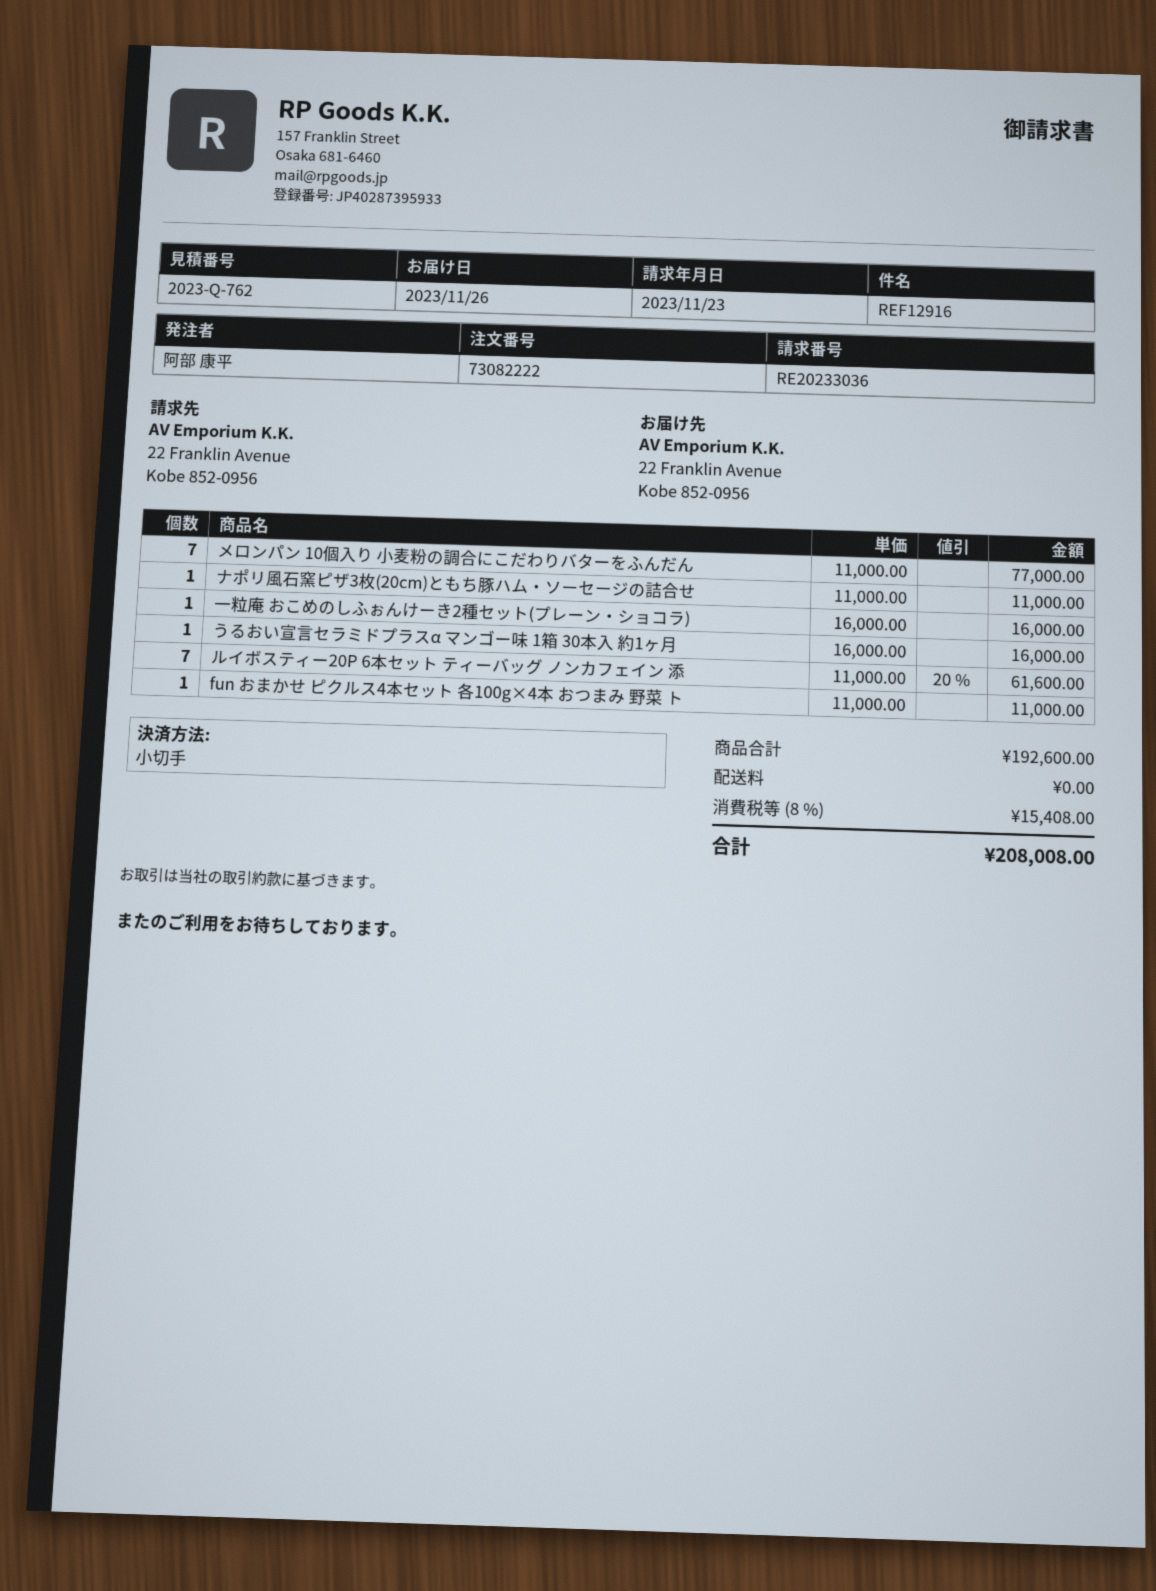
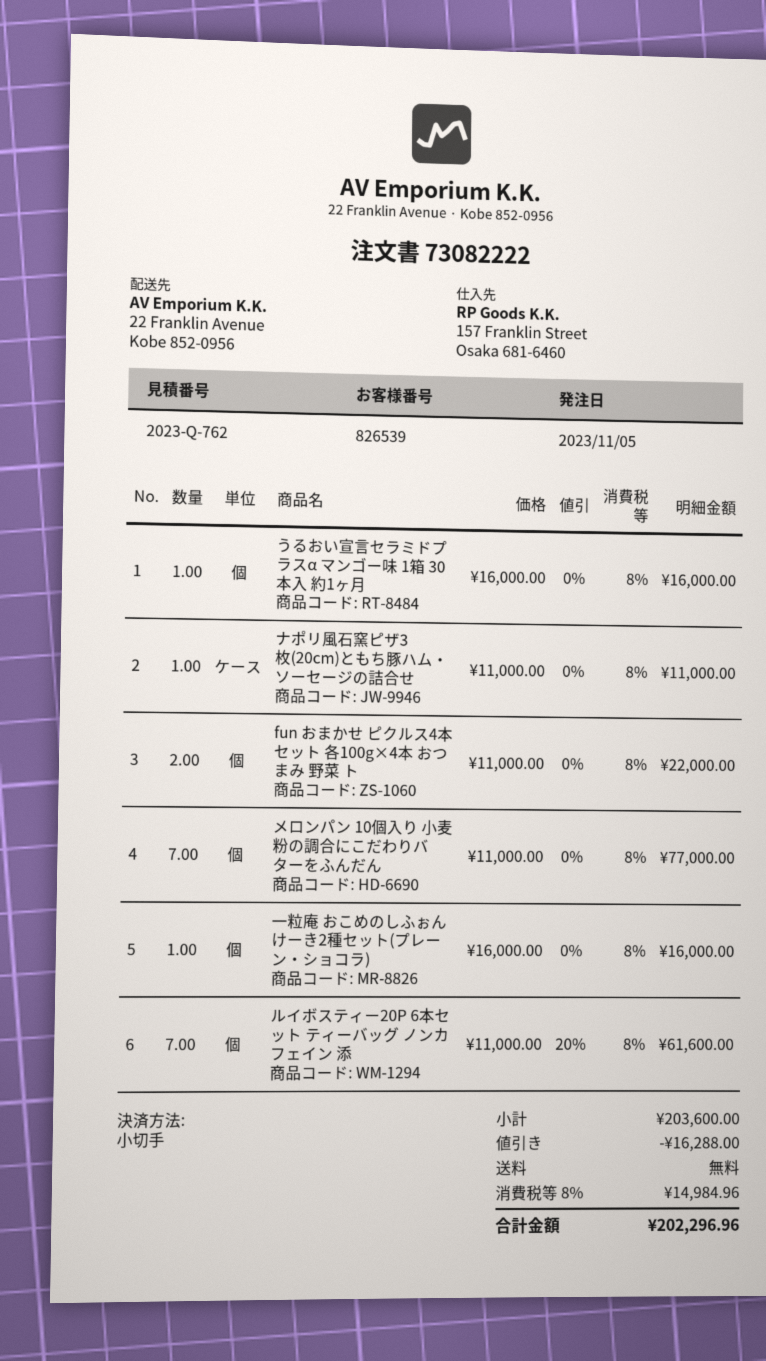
fun おまかせ ピクルス4本セット 各100g×4本 おつまみ 野菜 ト: 1 x 11000.00 = 11000.00 -> 2 x 11000.00 = 22000.00
subtotal: 192600.00 -> 203600.00
discount: none -> 16288.00
tax: 8% = 15408.00 -> 8% = 14984.96
total: 208008.00 -> 202296.96

